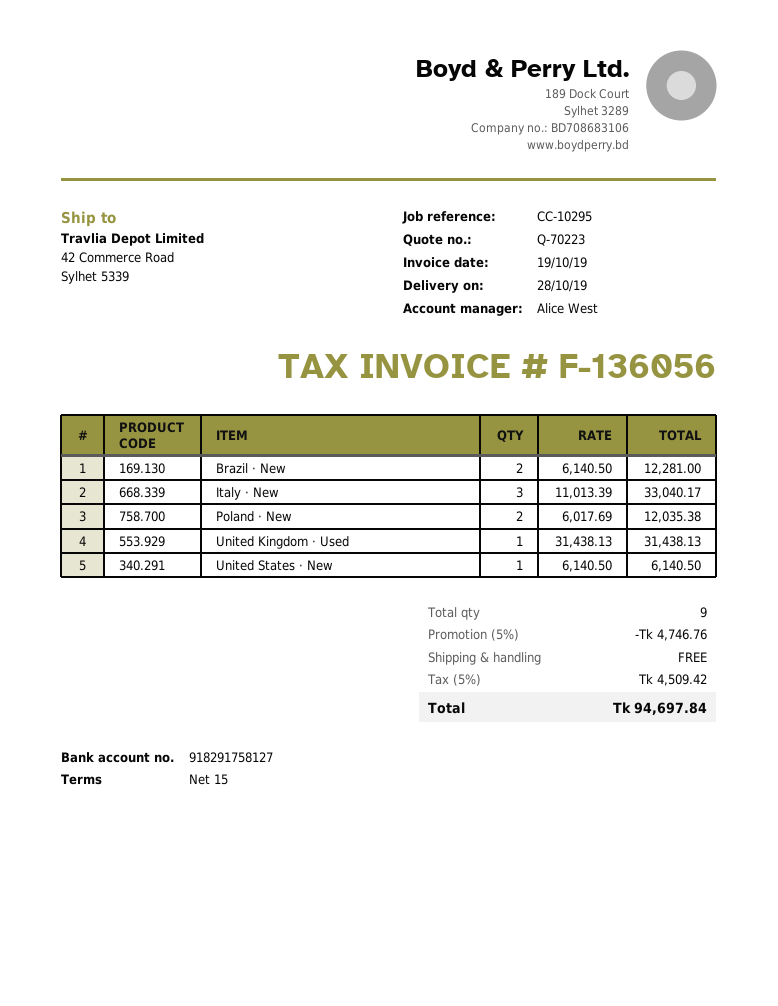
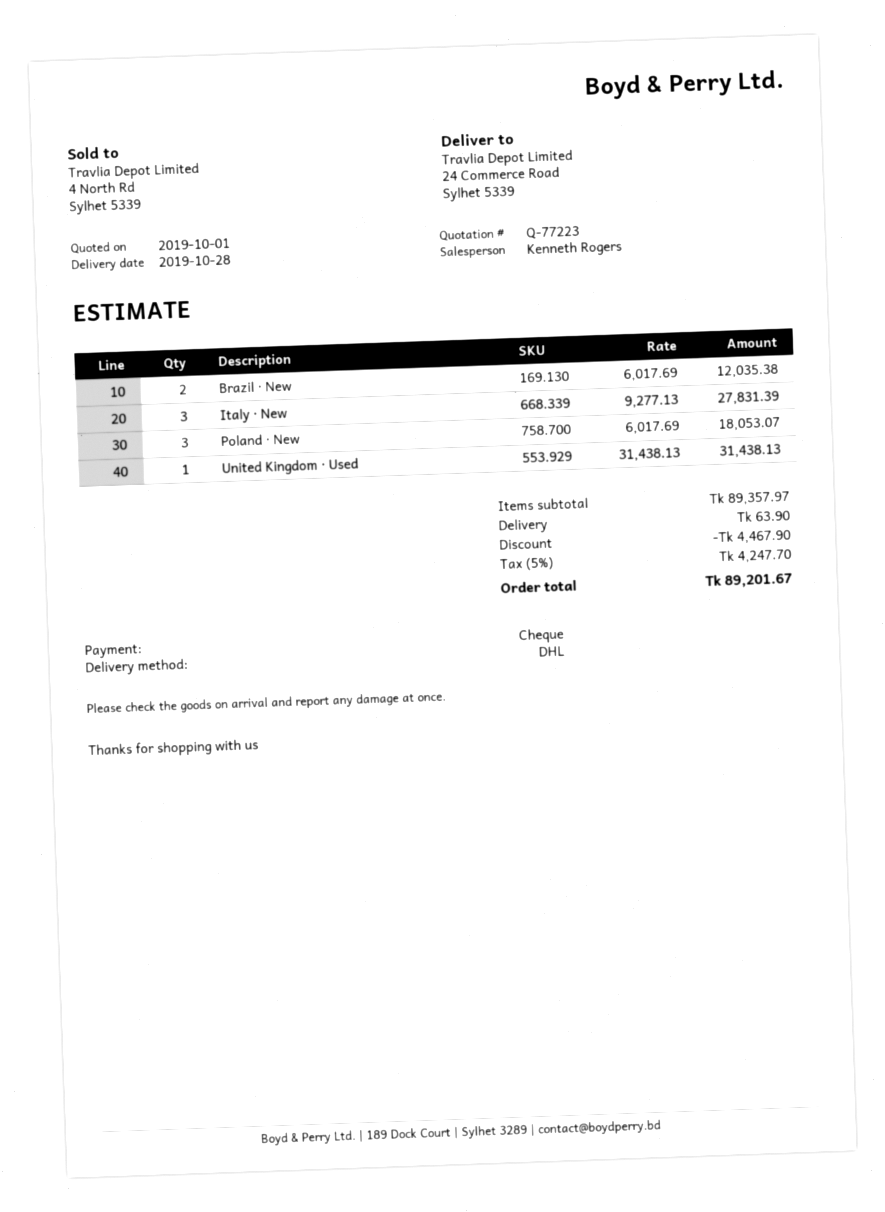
quote number: Q-70223 -> Q-77223
sales rep: Alice West -> Kenneth Rogers
ship to: 42 Commerce Road, Sylhet 5339 -> 24 Commerce Road, Sylhet 5339
Brazil · New: 2 x 6140.50 = 12281.00 -> 2 x 6017.69 = 12035.38
Italy · New: 3 x 11013.39 = 33040.17 -> 3 x 9277.13 = 27831.39
Poland · New: 2 x 6017.69 = 12035.38 -> 3 x 6017.69 = 18053.07
United States · New: 1 x 6140.50 = 6140.50 -> none
discount: 4746.76 -> 4467.90
shipping: 0.00 -> 63.90
tax: 5% = 4509.42 -> 5% = 4247.70
total: 94697.84 -> 89201.67

